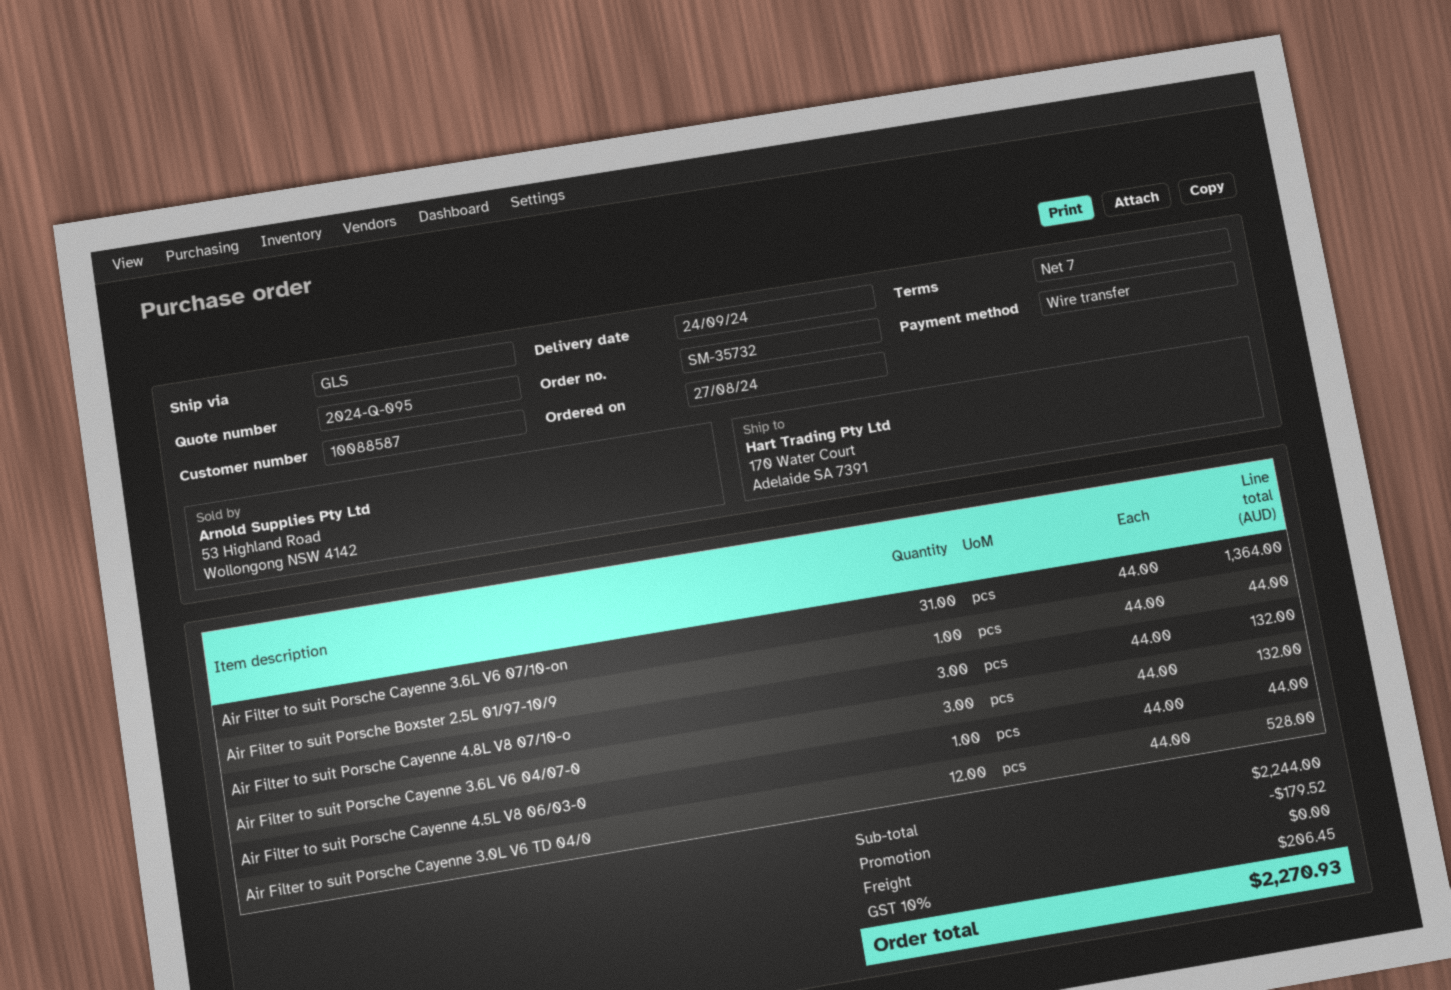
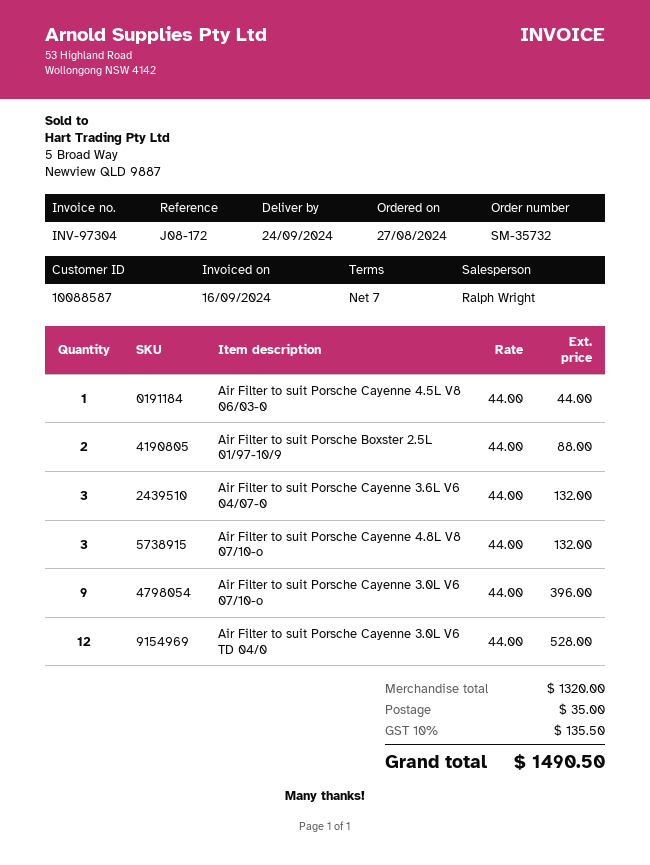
Air Filter to suit Porsche Cayenne 3.6L V6 07/10-on: 31 x 44.00 = 1364.00 -> none
Air Filter to suit Porsche Boxster 2.5L 01/97-10/9: 1 x 44.00 = 44.00 -> 2 x 44.00 = 88.00
Air Filter to suit Porsche Cayenne 3.0L V6 07/10-o: none -> 9 x 44.00 = 396.00
subtotal: 2244.00 -> 1320.00
discount: 179.52 -> none
shipping: 0.00 -> 35.00
tax: 10% = 206.45 -> 10% = 135.50
total: 2270.93 -> 1490.50

